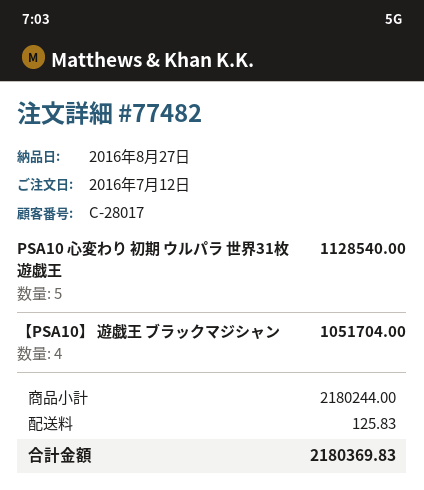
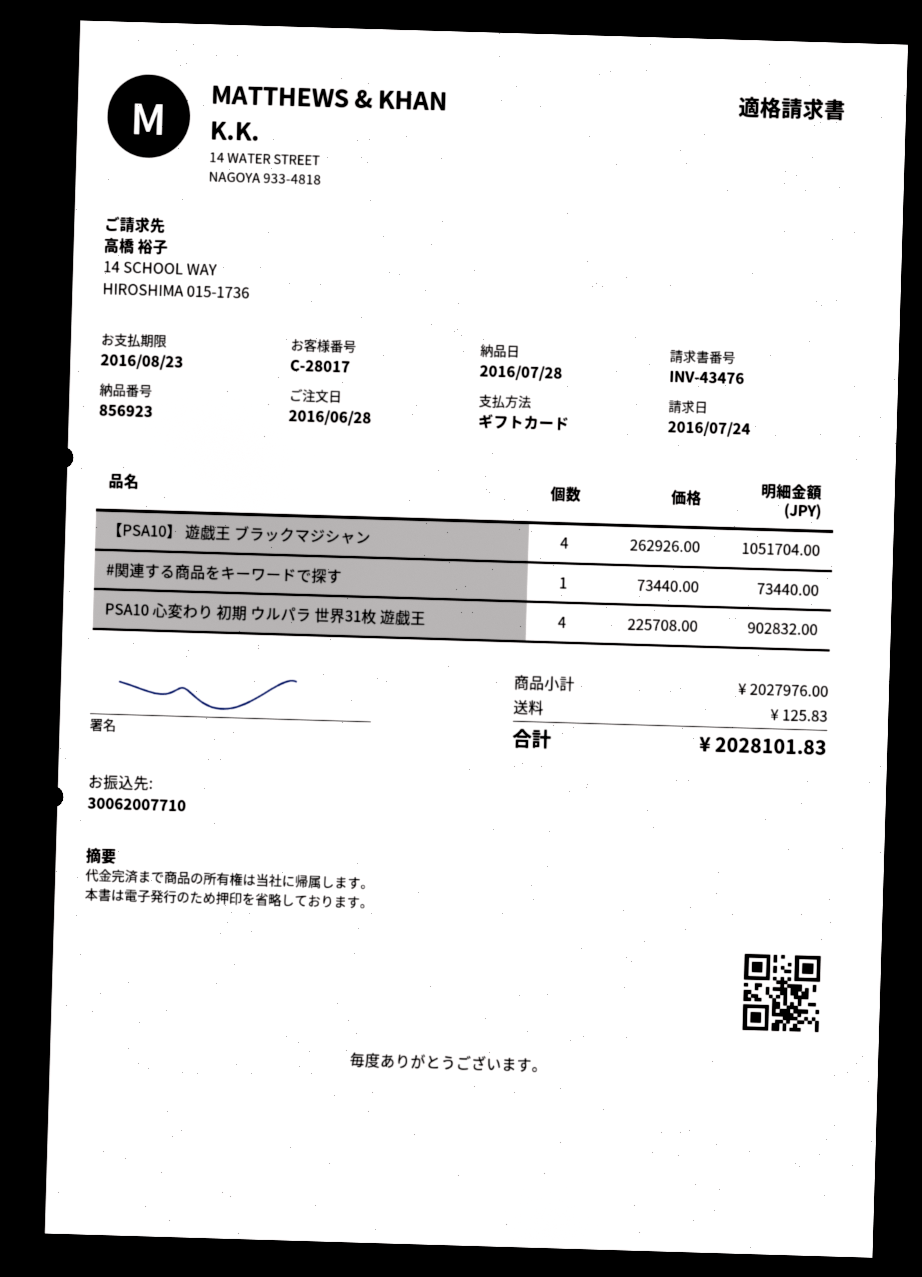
order date: 2016-07-12 -> 2016-06-28
delivery date: 2016-08-27 -> 2016-07-28
PSA10 心変わり 初期 ウルパラ 世界31枚 遊戯王: 5 for 1128540.00 -> 4 for 902832.00
#関連する商品をキーワードで探す: none -> 1 for 73440.00
subtotal: 2180244.00 -> 2027976.00
total: 2180369.83 -> 2028101.83

